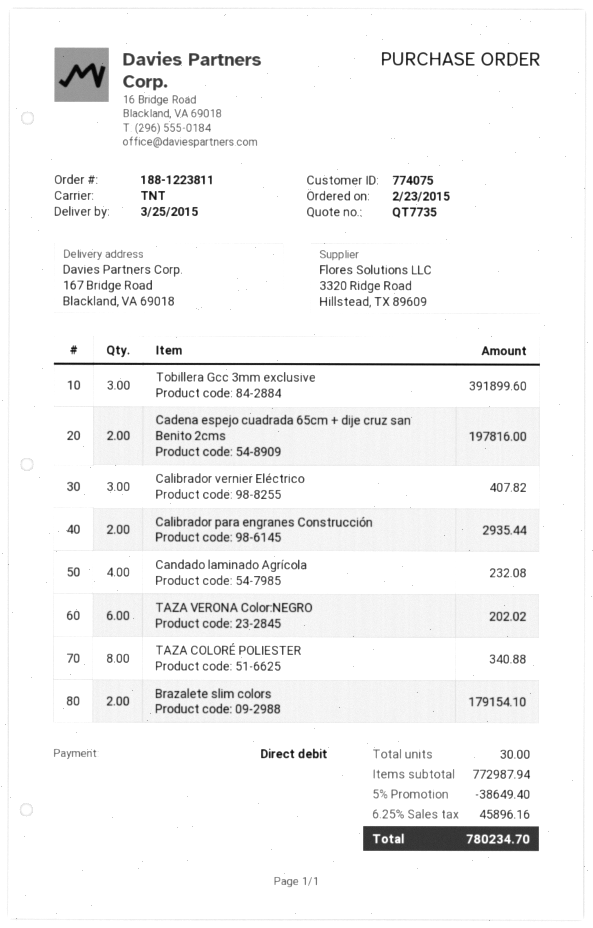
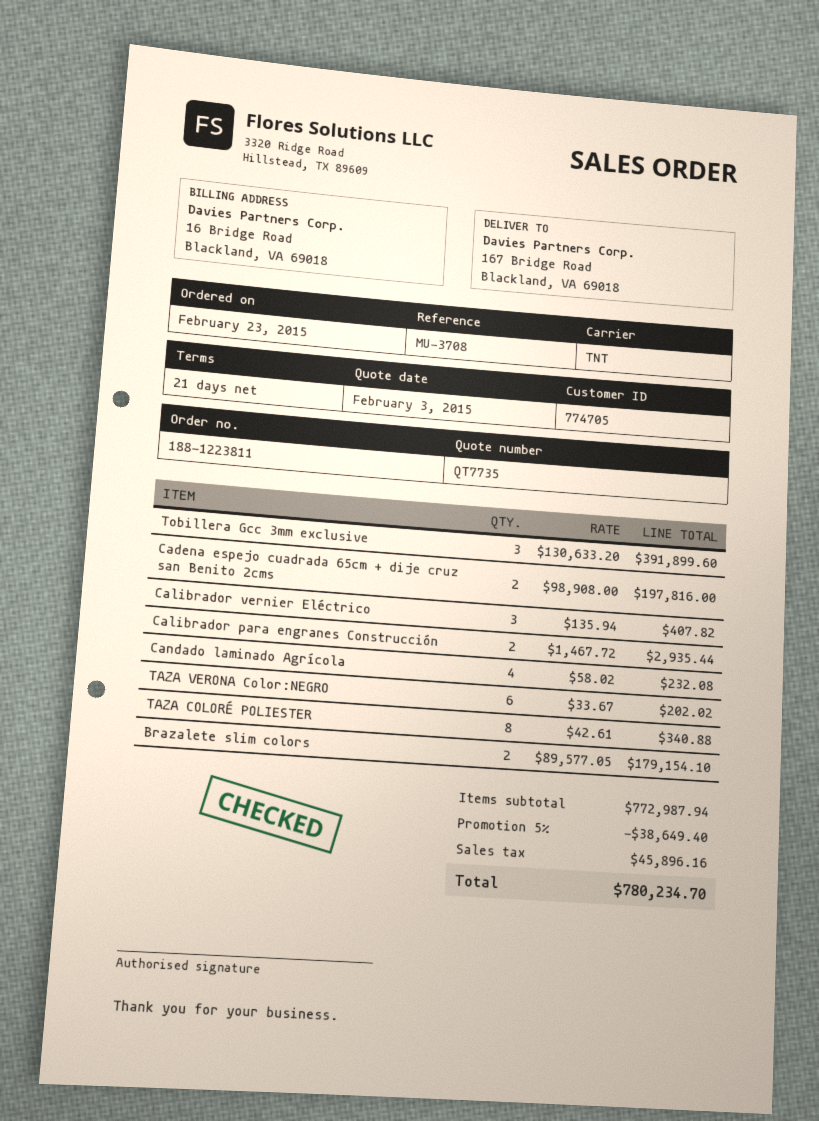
customer number: 774075 -> 774705

